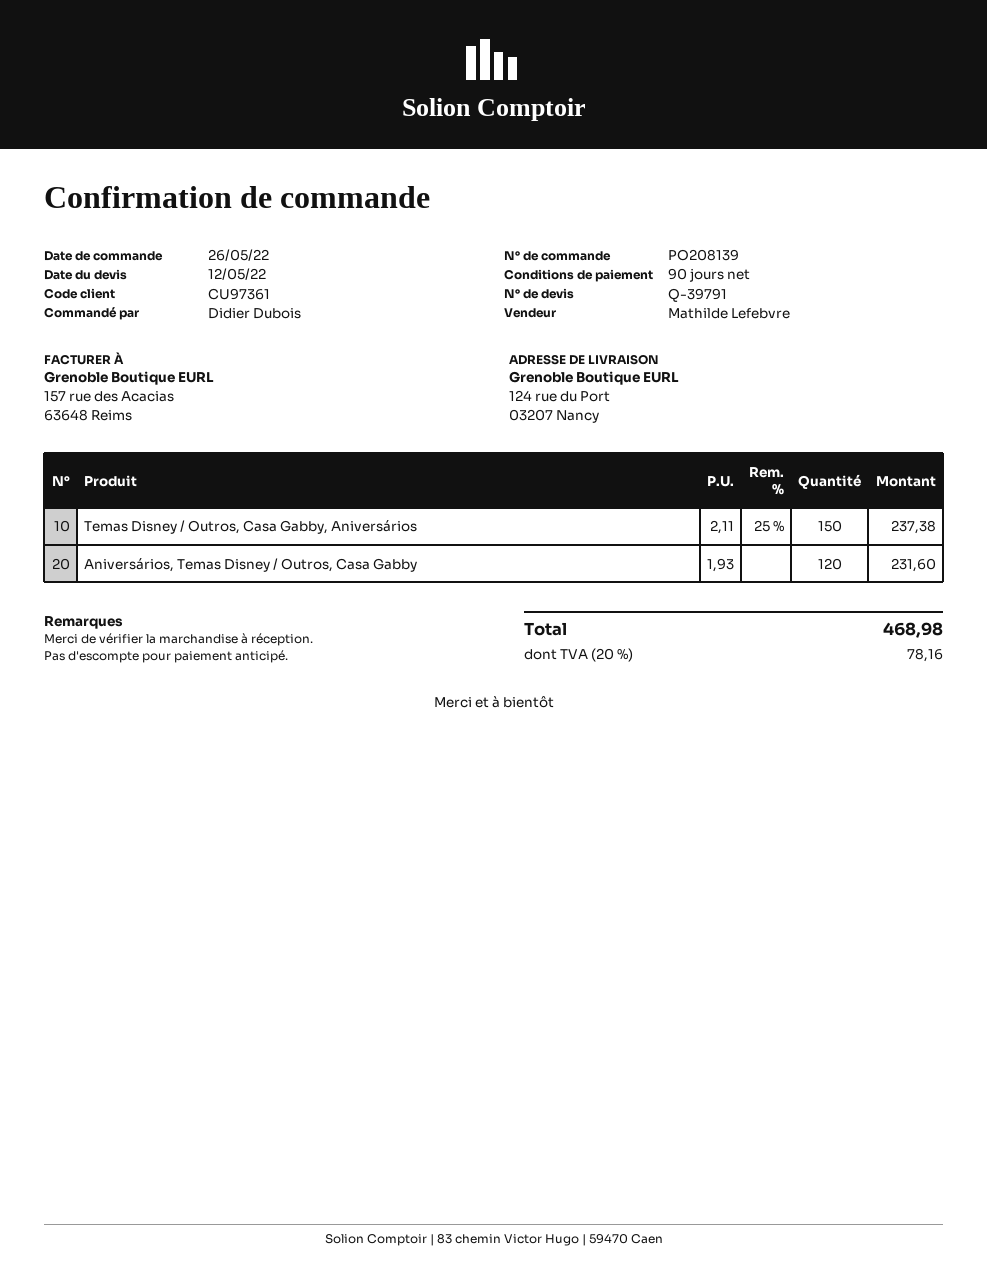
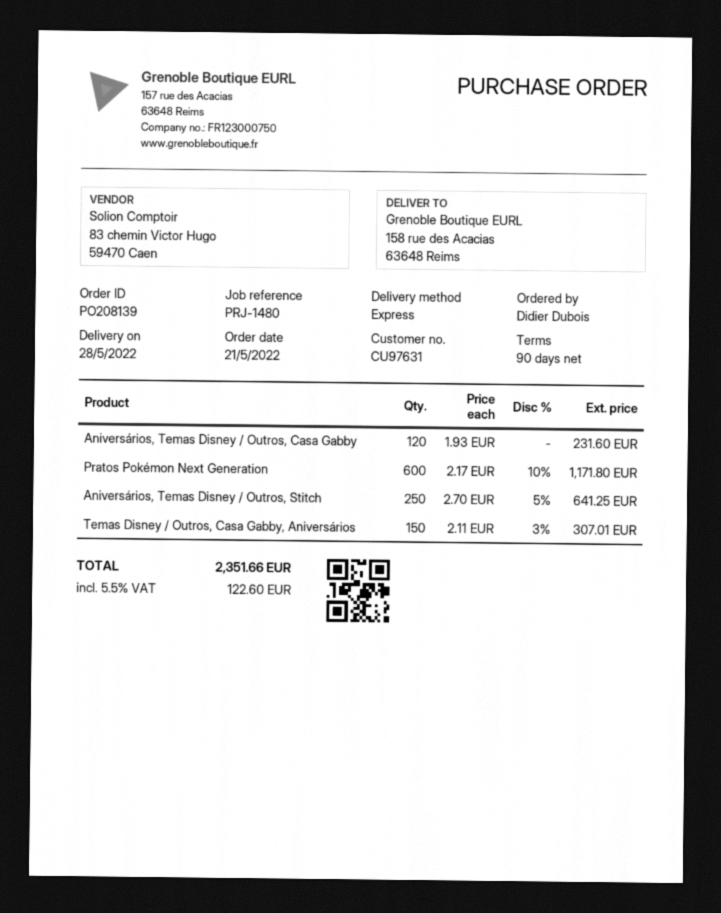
order date: 2022-05-26 -> 2022-05-21
customer number: CU97361 -> CU97631
ship to: 124 rue du Port, 03207 Nancy -> 158 rue des Acacias, 63648 Reims
Temas Disney / Outros, Casa Gabby, Aniversários: 150 x 2.11 - 25% = 237.38 -> 150 x 2.11 - 3% = 307.01
Pratos Pokémon Next Generation: none -> 600 x 2.17 - 10% = 1171.80
Aniversários, Temas Disney / Outros, Stitch: none -> 250 x 2.70 - 5% = 641.25
tax: 20% = 78.16 -> 5.5% = 122.60
total: 468.98 -> 2351.66

